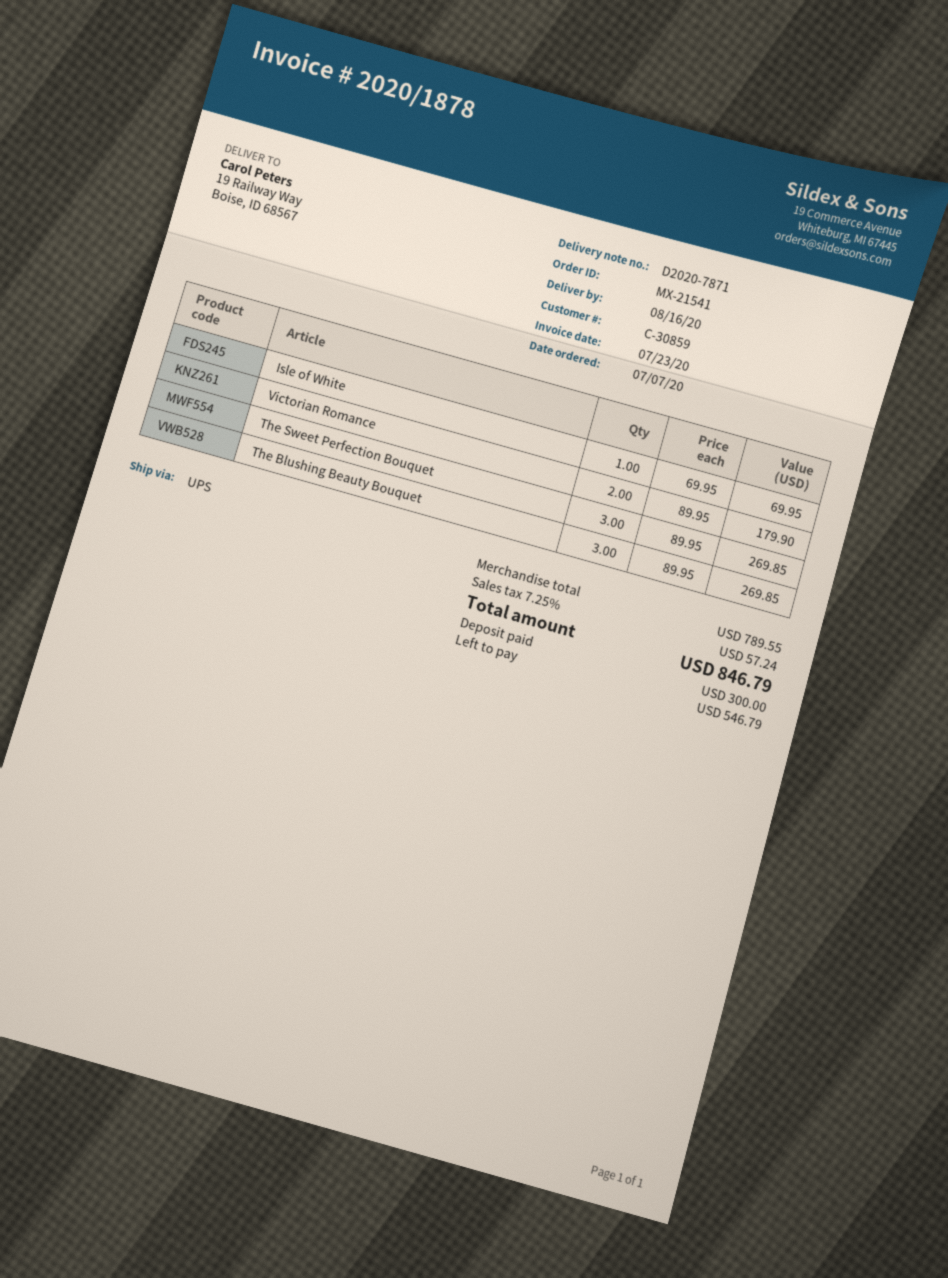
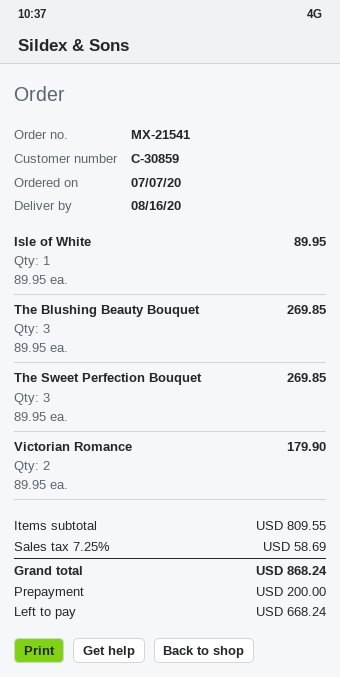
Isle of White: 1 x 69.95 = 69.95 -> 1 x 89.95 = 89.95
subtotal: 789.55 -> 809.55
tax: 7.25% = 57.24 -> 7.25% = 58.69
total: 846.79 -> 868.24
deposit: 300.00 -> 200.00
balance: 546.79 -> 668.24

